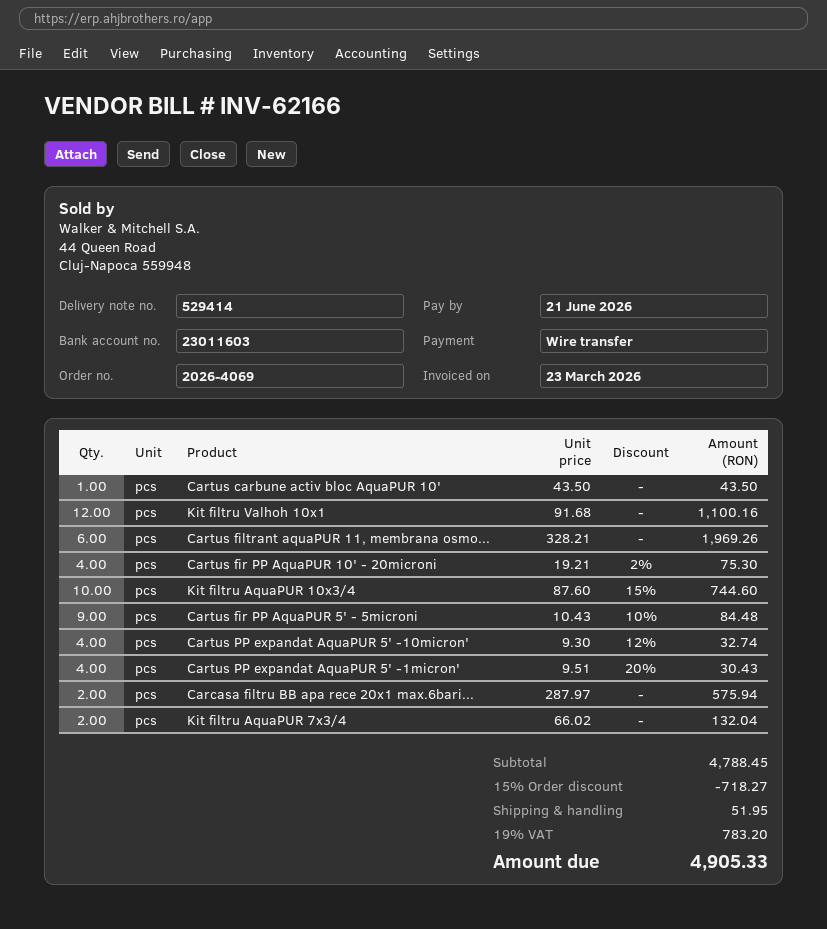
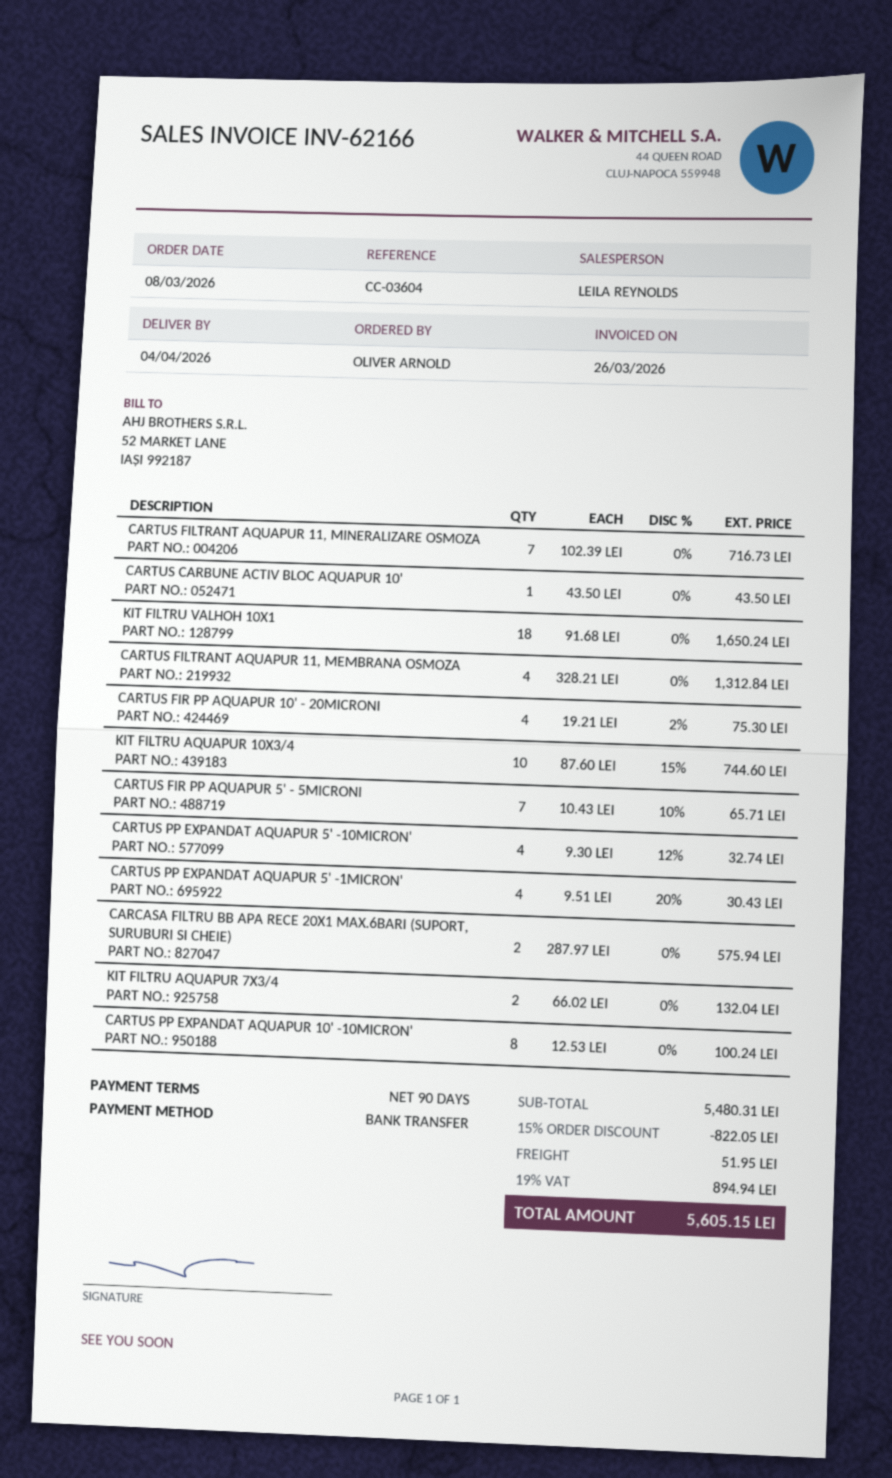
invoice date: 2026-03-23 -> 2026-03-26
Kit filtru Valhoh 10x1: 12 x 91.68 = 1100.16 -> 18 x 91.68 = 1650.24
Cartus filtrant aquaPUR 11, membrana osmo...: 6 x 328.21 = 1969.26 -> 4 x 328.21 = 1312.84
Cartus fir PP AquaPUR 5' - 5microni: 9 x 10.43 - 10% = 84.48 -> 7 x 10.43 - 10% = 65.71
CARTUS FILTRANT AQUAPUR 11, MINERALIZARE OSMOZA: none -> 7 x 102.39 = 716.73
CARTUS PP EXPANDAT AQUAPUR 10' -10MICRON': none -> 8 x 12.53 = 100.24
subtotal: 4788.45 -> 5480.31
discount: 15% = 718.27 -> 15% = 822.05
tax: 19% = 783.20 -> 19% = 894.94
total: 4905.33 -> 5605.15

